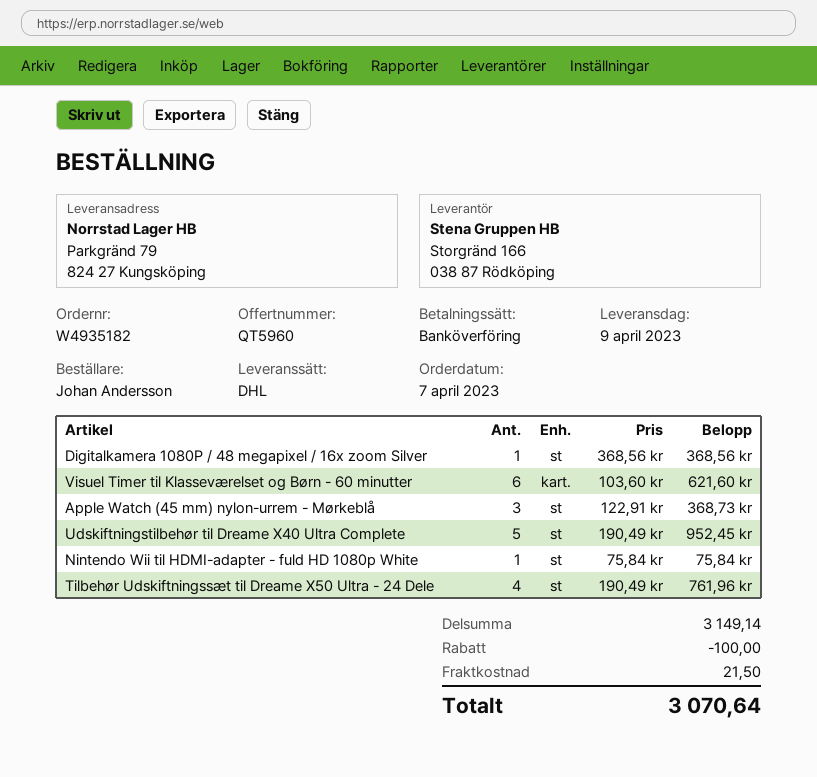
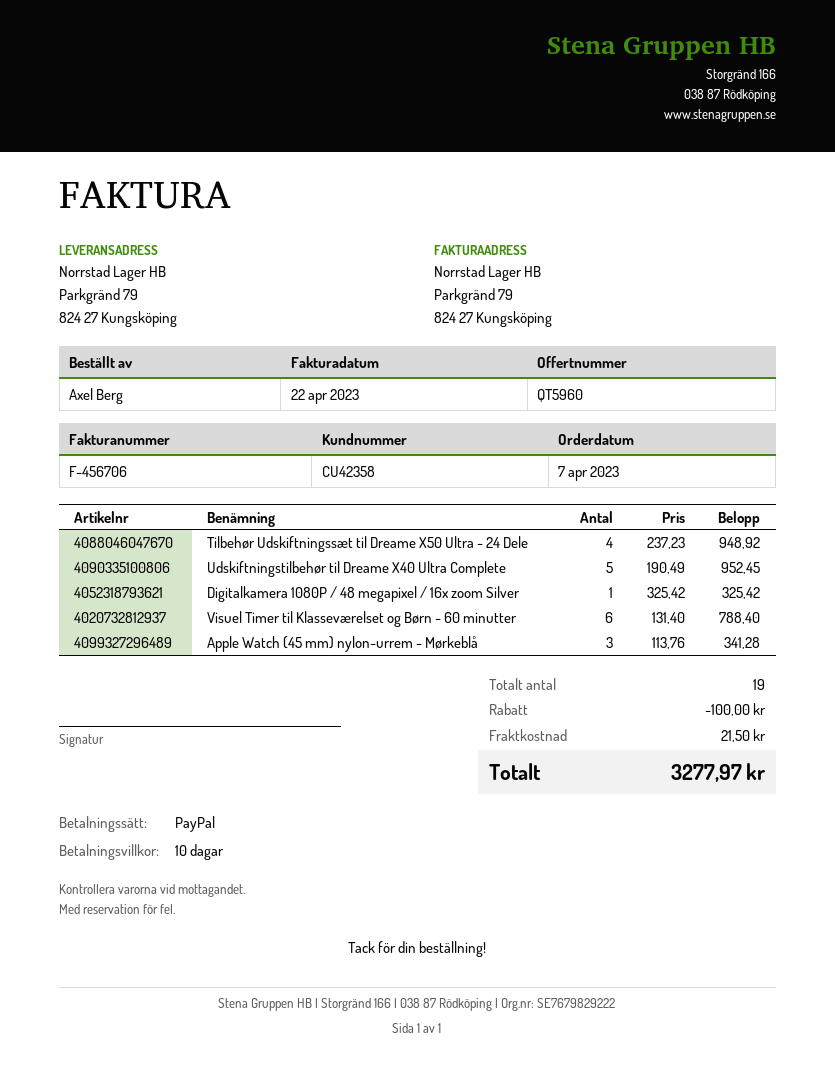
ordered by: Johan Andersson -> Axel Berg
payment method: bank transfer -> PayPal
Digitalkamera 1080P / 48 megapixel / 16x zoom Silver: 1 x 368.56 = 368.56 -> 1 x 325.42 = 325.42
Visuel Timer til Klasseværelset og Børn - 60 minutter: 6 x 103.60 = 621.60 -> 6 x 131.40 = 788.40
Apple Watch (45 mm) nylon-urrem - Mørkeblå: 3 x 122.91 = 368.73 -> 3 x 113.76 = 341.28
Nintendo Wii til HDMI-adapter - fuld HD 1080p White: 1 x 75.84 = 75.84 -> none
Tilbehør Udskiftningssæt til Dreame X50 Ultra - 24 Dele: 4 x 190.49 = 761.96 -> 4 x 237.23 = 948.92
total: 3070.64 -> 3277.97

